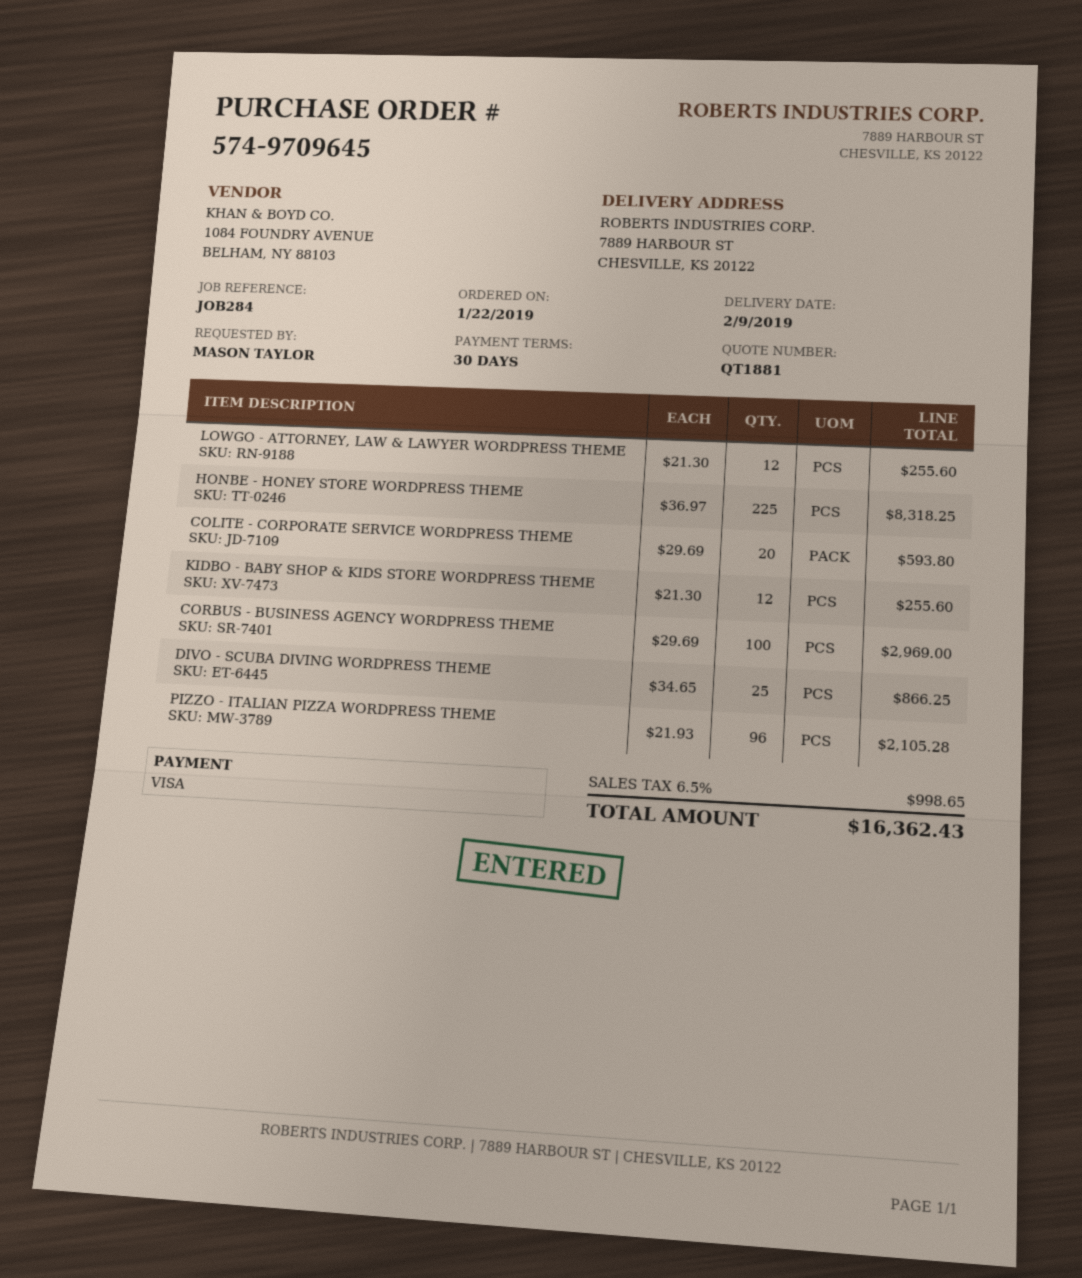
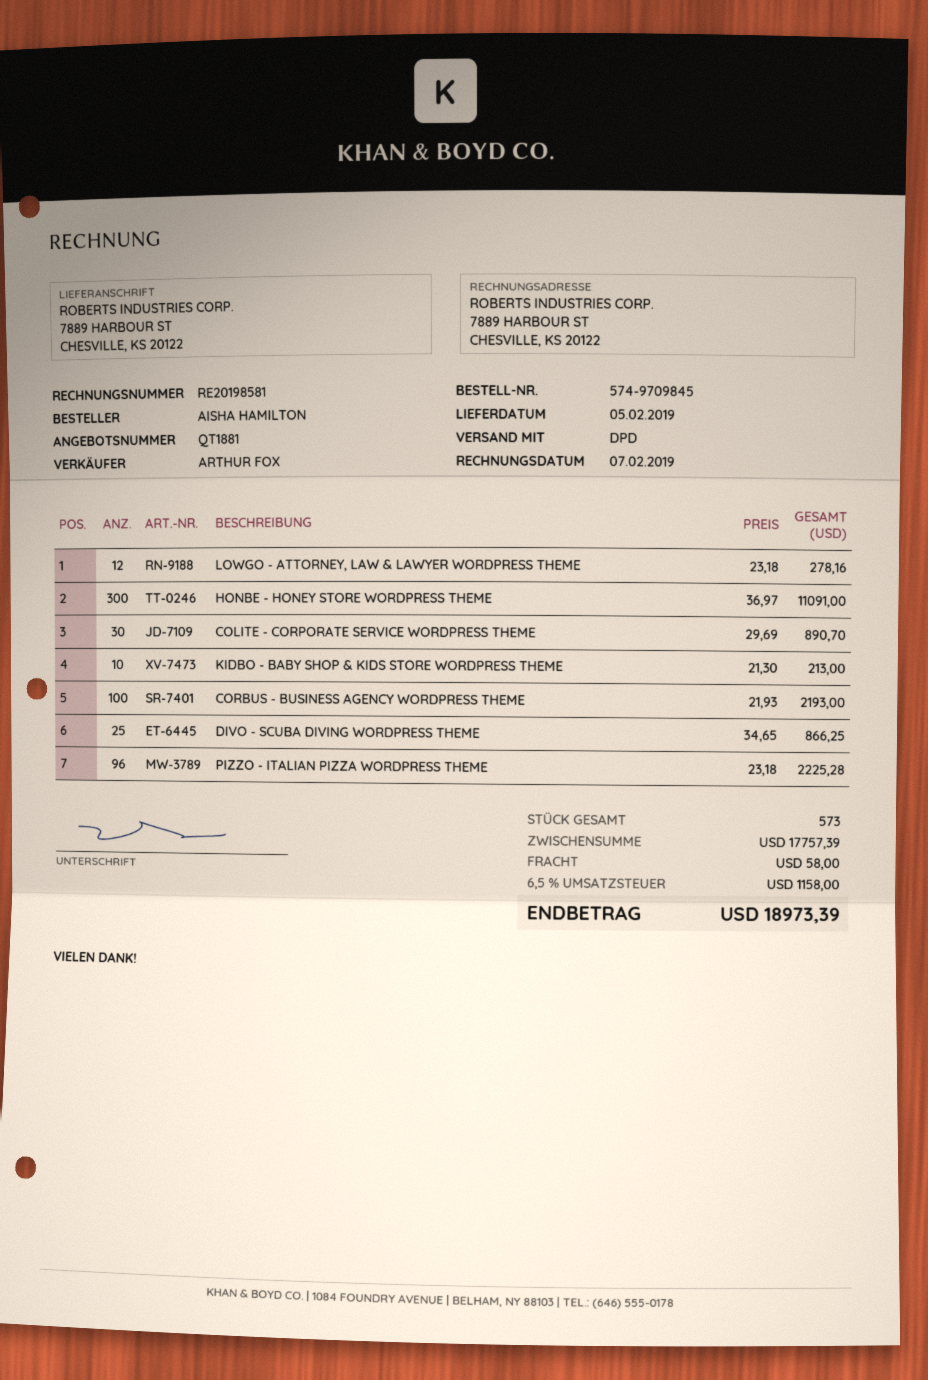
order number: 574-9709645 -> 574-9709845
delivery date: 2019-02-09 -> 2019-02-05
ordered by: MASON TAYLOR -> AISHA HAMILTON
LOWGO - ATTORNEY, LAW & LAWYER WORDPRESS THEME: 12 x 21.30 = 255.60 -> 12 x 23.18 = 278.16
HONBE - HONEY STORE WORDPRESS THEME: 225 x 36.97 = 8318.25 -> 300 x 36.97 = 11091.00
COLITE - CORPORATE SERVICE WORDPRESS THEME: 20 x 29.69 = 593.80 -> 30 x 29.69 = 890.70
KIDBO - BABY SHOP & KIDS STORE WORDPRESS THEME: 12 x 21.30 = 255.60 -> 10 x 21.30 = 213.00
CORBUS - BUSINESS AGENCY WORDPRESS THEME: 100 x 29.69 = 2969.00 -> 100 x 21.93 = 2193.00
PIZZO - ITALIAN PIZZA WORDPRESS THEME: 96 x 21.93 = 2105.28 -> 96 x 23.18 = 2225.28
shipping: none -> 58.00
tax: 6.5% = 998.65 -> 6.5% = 1158.00
total: 16362.43 -> 18973.39

